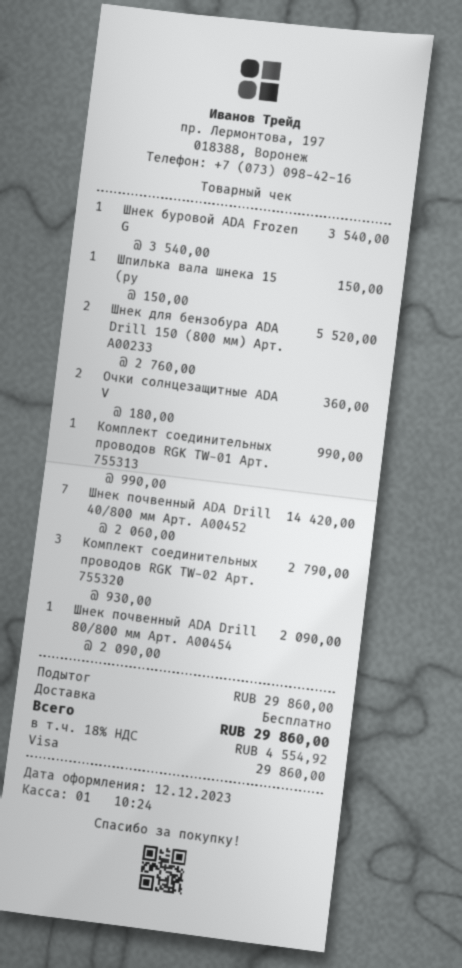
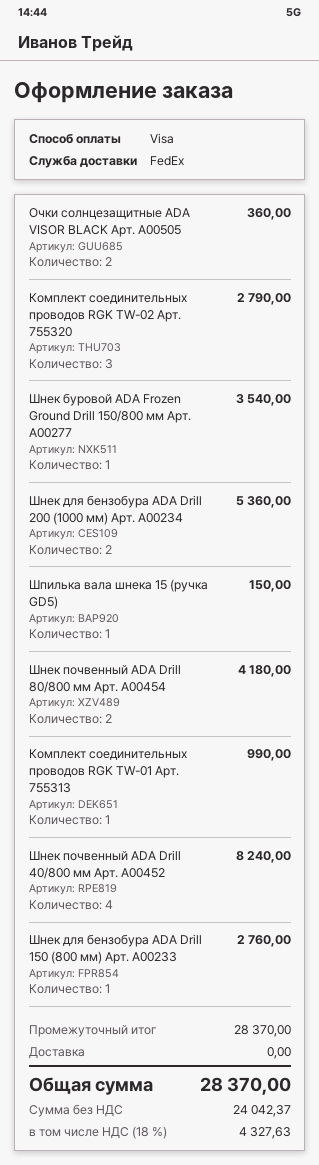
Шнек для бензобура ADA Drill 150 (800 мм) Арт. А00233: 2 for 5520.00 -> 1 for 2760.00
Шнек почвенный ADA Drill 40/800 мм Арт. А00452: 7 for 14420.00 -> 4 for 8240.00
Шнек почвенный ADA Drill 80/800 мм Арт. А00454: 1 for 2090.00 -> 2 for 4180.00
Шнек для бензобура ADA Drill 200 (1000 мм) Арт. А00234: none -> 2 for 5360.00
subtotal: 29860.00 -> 28370.00
tax: 18% = 4554.92 -> 18% = 4327.63
total: 29860.00 -> 28370.00

